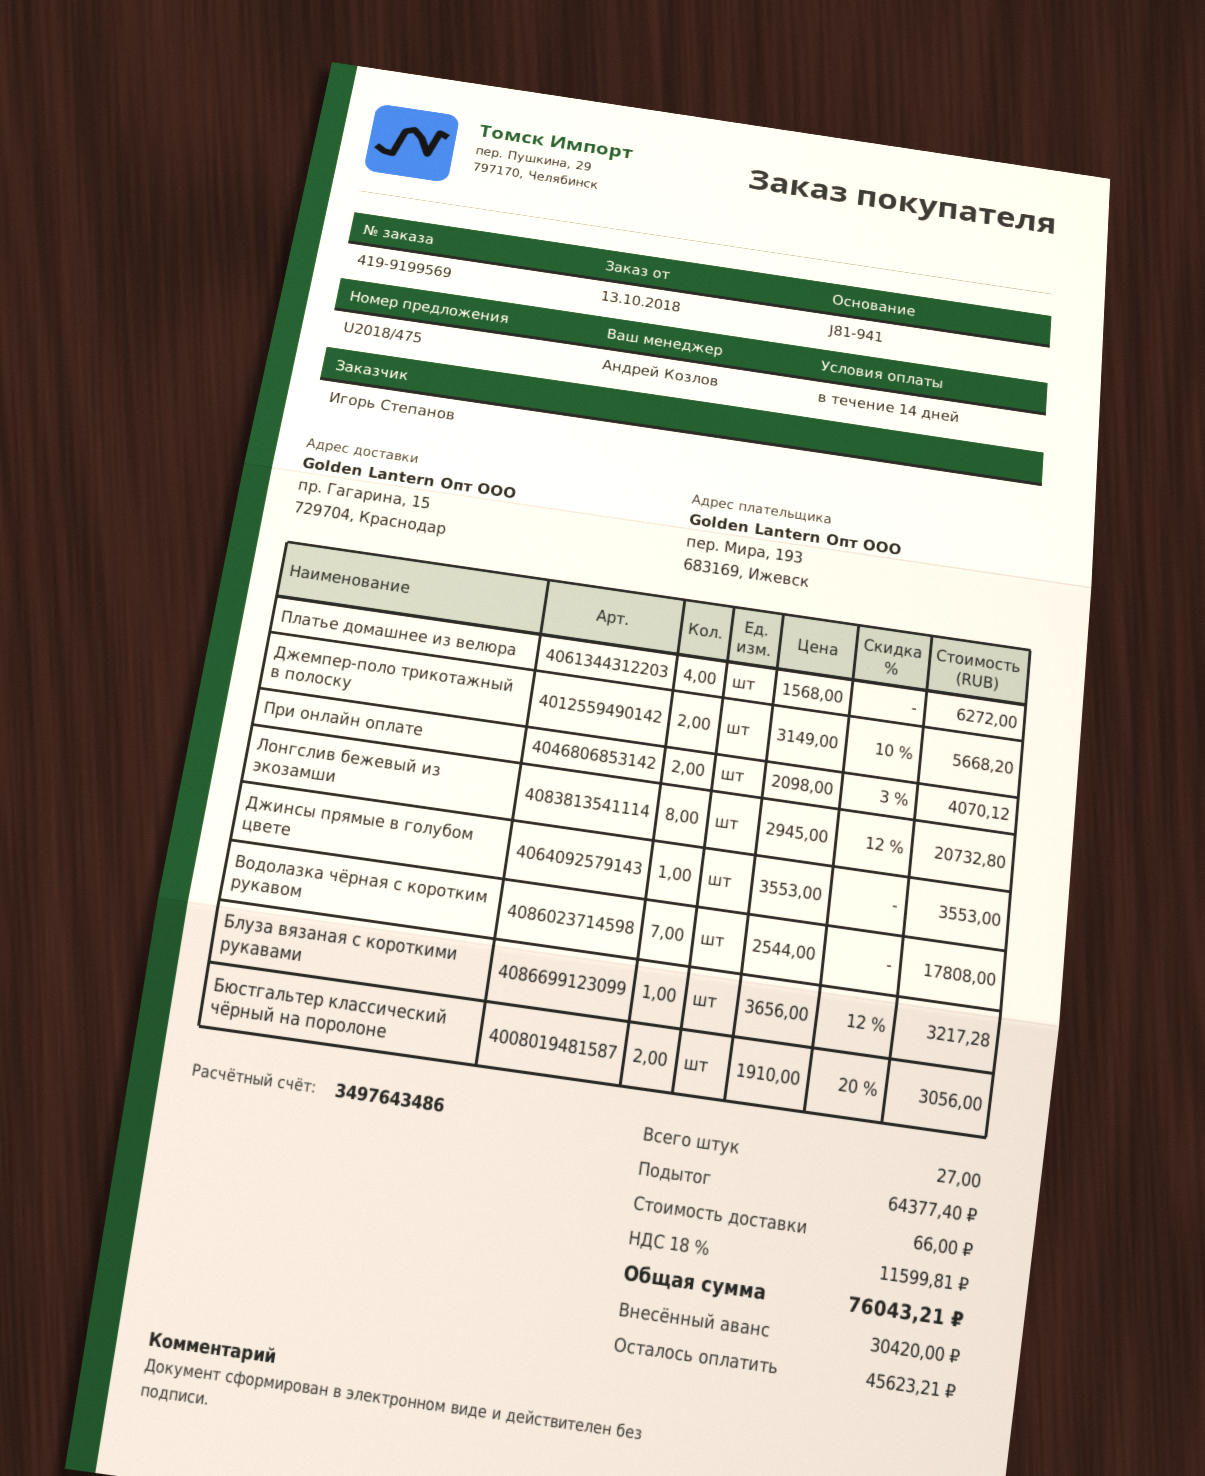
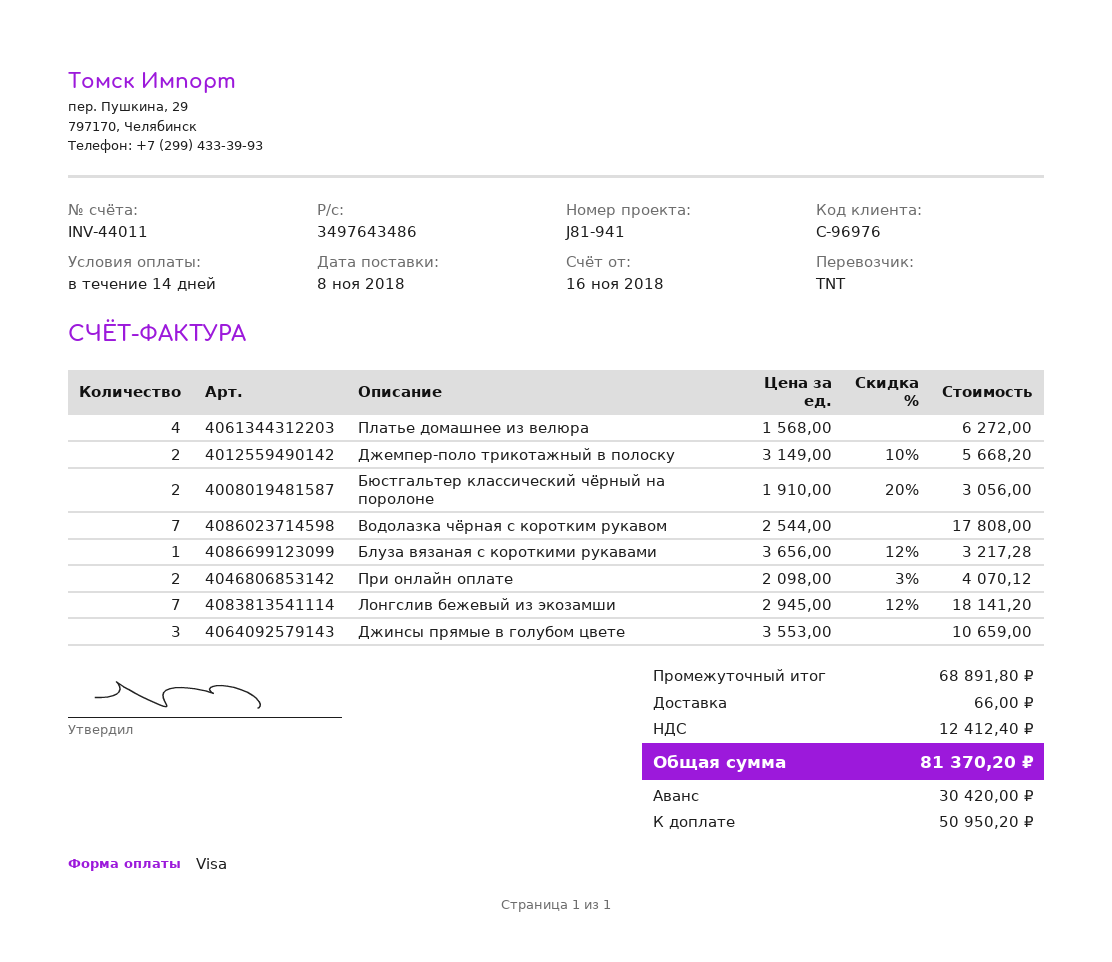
Лонгслив бежевый из экозамши: 8 x 2945.00 - 12% = 20732.80 -> 7 x 2945.00 - 12% = 18141.20
Джинсы прямые в голубом цвете: 1 x 3553.00 = 3553.00 -> 3 x 3553.00 = 10659.00
subtotal: 64377.40 -> 68891.80
tax: 11599.81 -> 12412.40
total: 76043.21 -> 81370.20
balance: 45623.21 -> 50950.20

